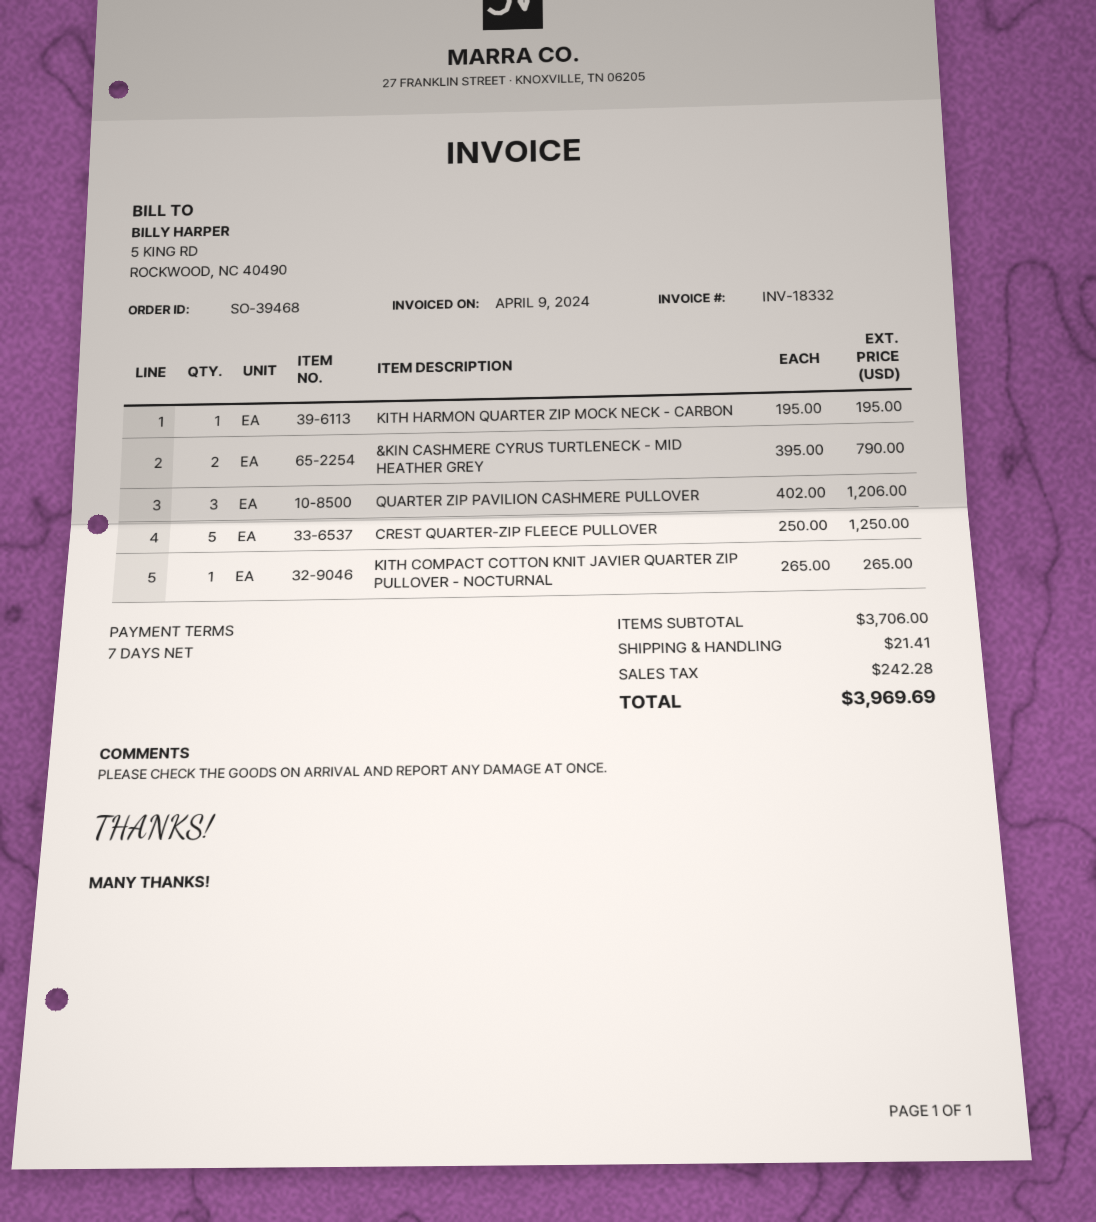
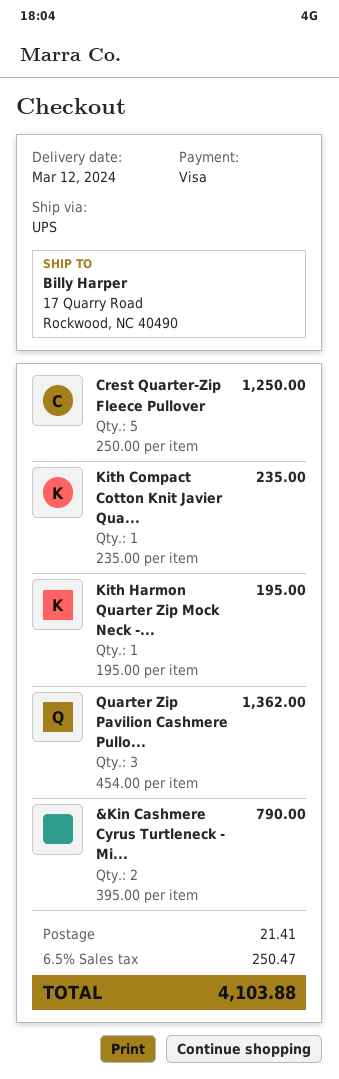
QUARTER ZIP PAVILION CASHMERE PULLOVER: 3 x 402.00 = 1206.00 -> 3 x 454.00 = 1362.00
KITH COMPACT COTTON KNIT JAVIER QUARTER ZIP PULLOVER - NOCTURNAL: 1 x 265.00 = 265.00 -> 1 x 235.00 = 235.00
tax: 242.28 -> 250.47
total: 3969.69 -> 4103.88

